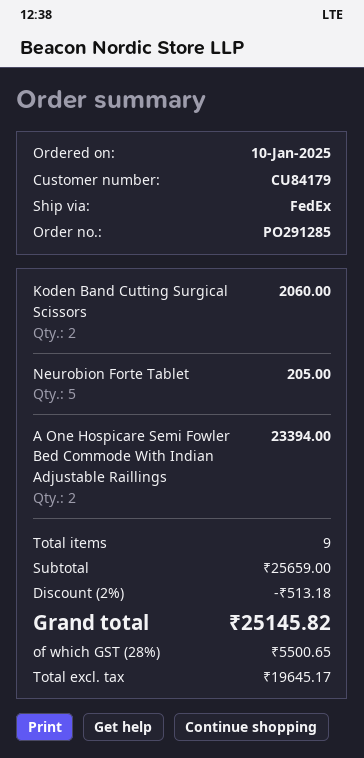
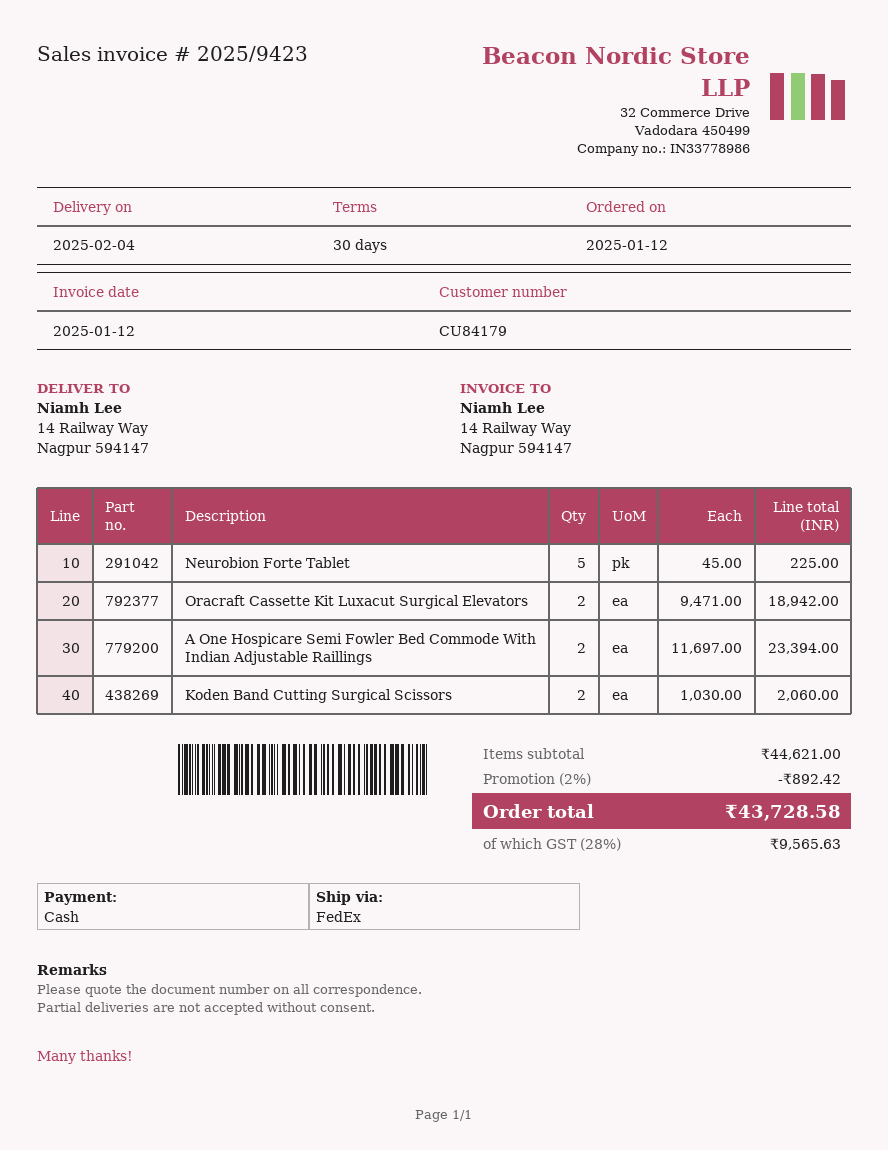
order date: 2025-01-10 -> 2025-01-12
Neurobion Forte Tablet: 5 for 205.00 -> 5 for 225.00
Oracraft Cassette Kit Luxacut Surgical Elevators: none -> 2 for 18942.00
subtotal: 25659.00 -> 44621.00
discount: 2% = 513.18 -> 2% = 892.42
tax: 28% = 5500.65 -> 28% = 9565.63
total: 25145.82 -> 43728.58

